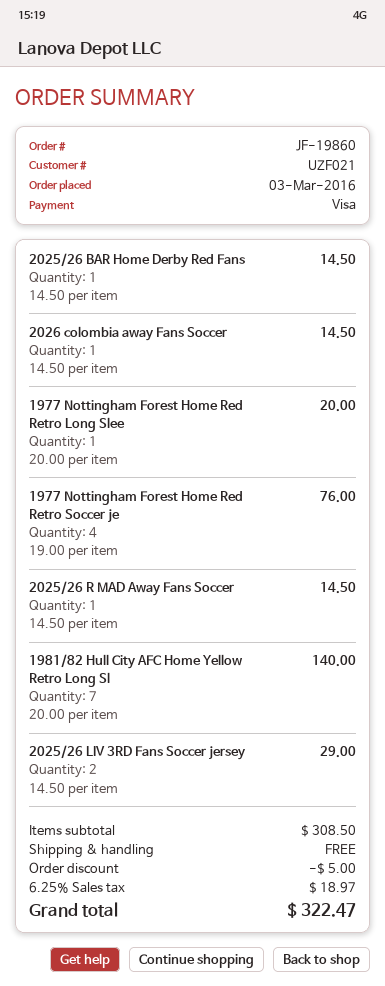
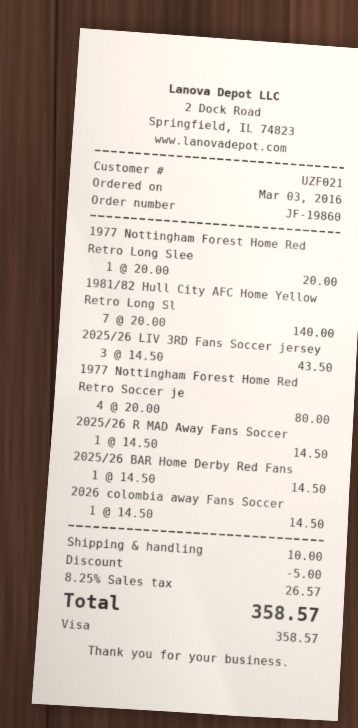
1977 Nottingham Forest Home Red Retro Soccer je: 4 x 19.00 = 76.00 -> 4 x 20.00 = 80.00
2025/26 LIV 3RD Fans Soccer jersey: 2 x 14.50 = 29.00 -> 3 x 14.50 = 43.50
shipping: 0.00 -> 10.00
tax: 6.25% = 18.97 -> 8.25% = 26.57
total: 322.47 -> 358.57

